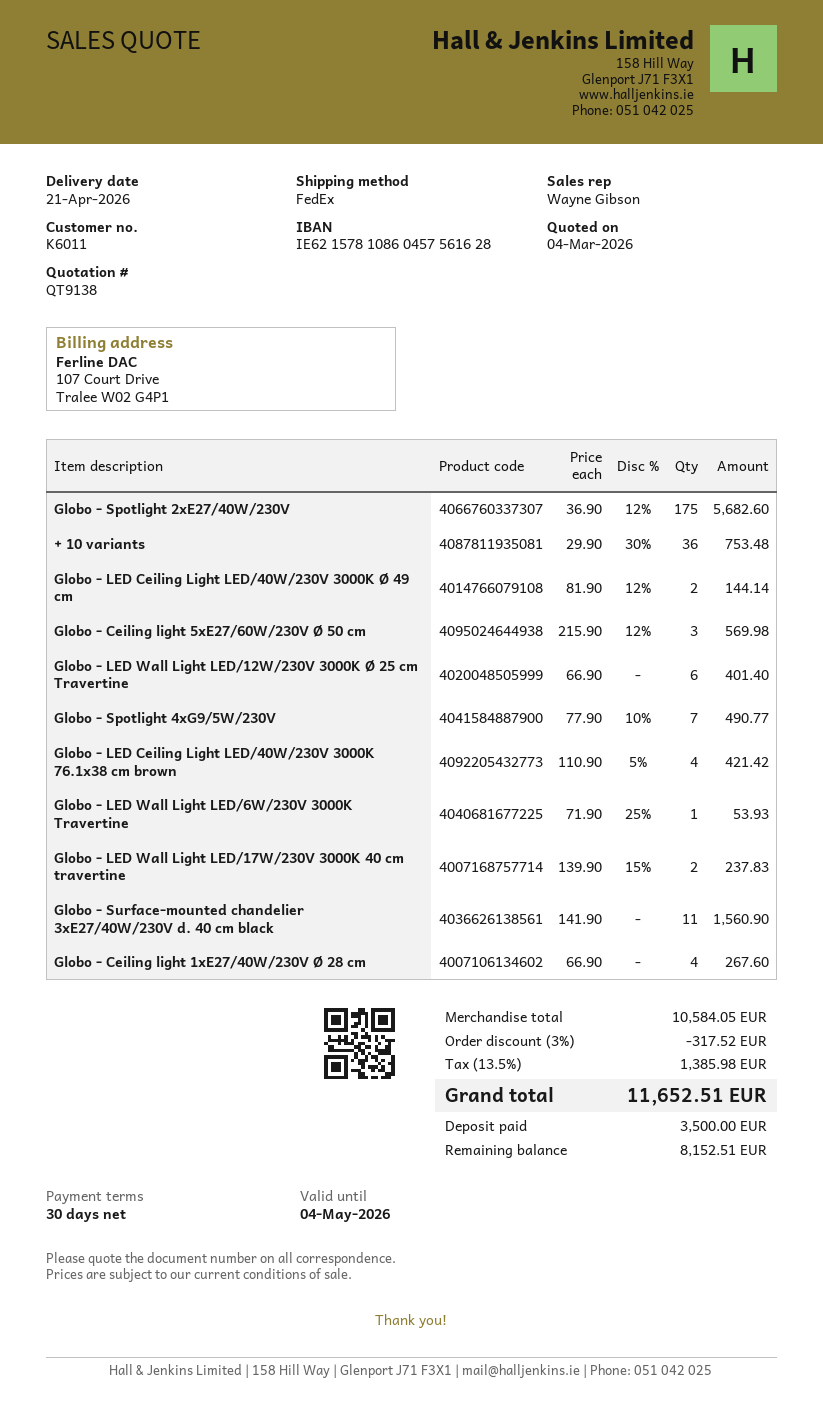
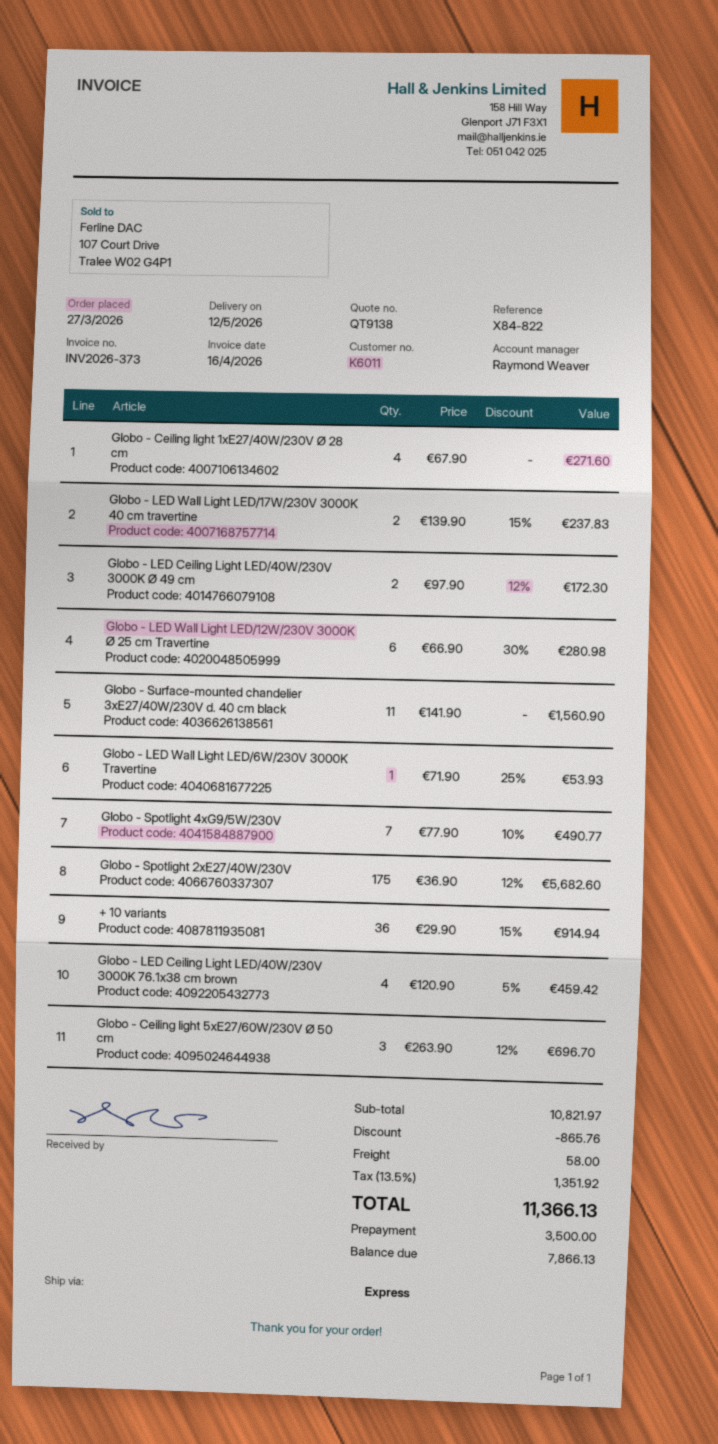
delivery date: 2026-04-21 -> 2026-05-12
sales rep: Wayne Gibson -> Raymond Weaver
shipping method: FedEx -> express
+ 10 variants: 36 x 29.90 - 30% = 753.48 -> 36 x 29.90 - 15% = 914.94
Globo - LED Ceiling Light LED/40W/230V 3000K Ø 49 cm: 2 x 81.90 - 12% = 144.14 -> 2 x 97.90 - 12% = 172.30
Globo - Ceiling light 5xE27/60W/230V Ø 50 cm: 3 x 215.90 - 12% = 569.98 -> 3 x 263.90 - 12% = 696.70
Globo - LED Wall Light LED/12W/230V 3000K Ø 25 cm Travertine: 6 x 66.90 = 401.40 -> 6 x 66.90 - 30% = 280.98
Globo - LED Ceiling Light LED/40W/230V 3000K 76.1x38 cm brown: 4 x 110.90 - 5% = 421.42 -> 4 x 120.90 - 5% = 459.42
Globo - Ceiling light 1xE27/40W/230V Ø 28 cm: 4 x 66.90 = 267.60 -> 4 x 67.90 = 271.60
subtotal: 10584.05 -> 10821.97
discount: 317.52 -> 865.76
shipping: none -> 58.00
tax: 13.5% = 1385.98 -> 13.5% = 1351.92
total: 11652.51 -> 11366.13
balance: 8152.51 -> 7866.13

